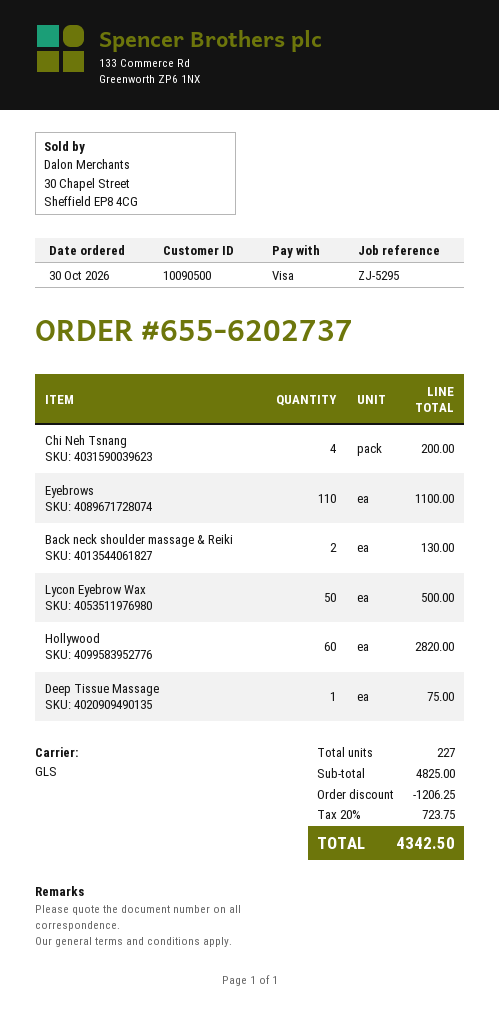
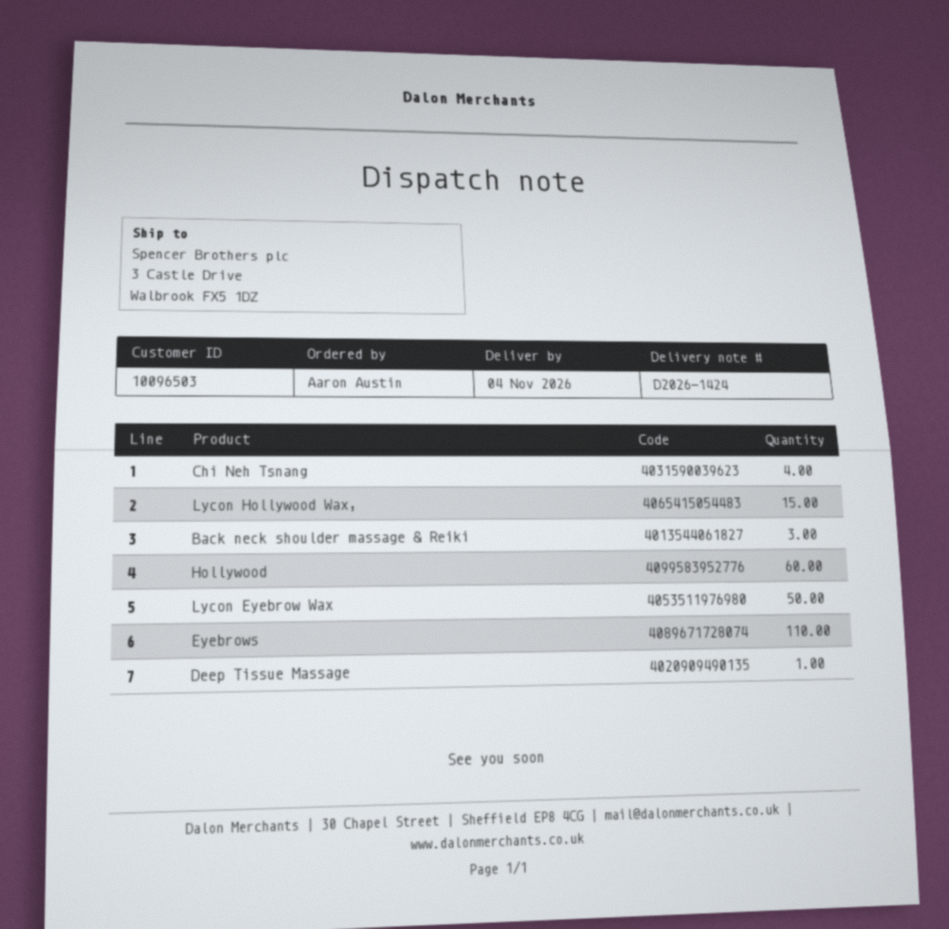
customer number: 10090500 -> 10096503
Back neck shoulder massage & Reiki: 2 -> 3
Lycon Hollywood Wax,: none -> 15

